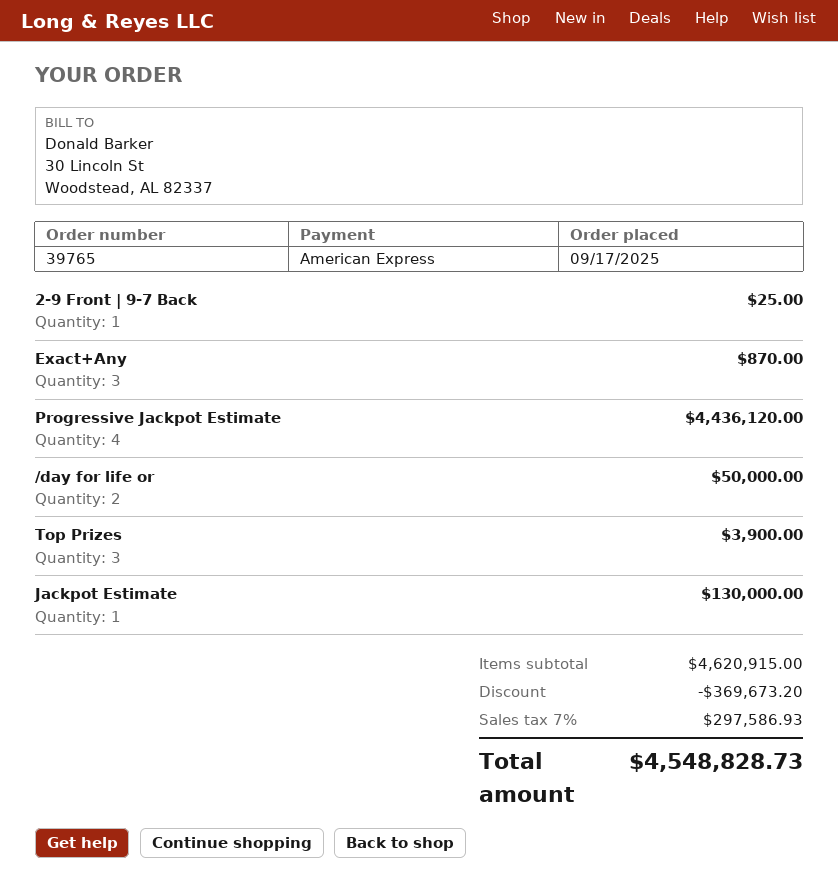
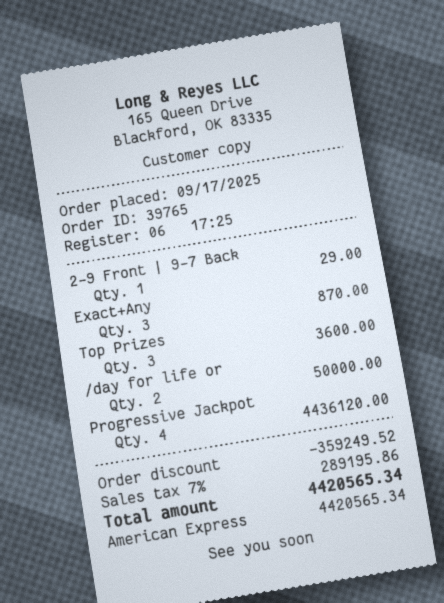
2‑9 Front | 9‑7 Back: 1 for 25.00 -> 1 for 29.00
Top Prizes: 3 for 3900.00 -> 3 for 3600.00
Jackpot Estimate: 1 for 130000.00 -> none
discount: 369673.20 -> 359249.52
tax: 7% = 297586.93 -> 7% = 289195.86
total: 4548828.73 -> 4420565.34

